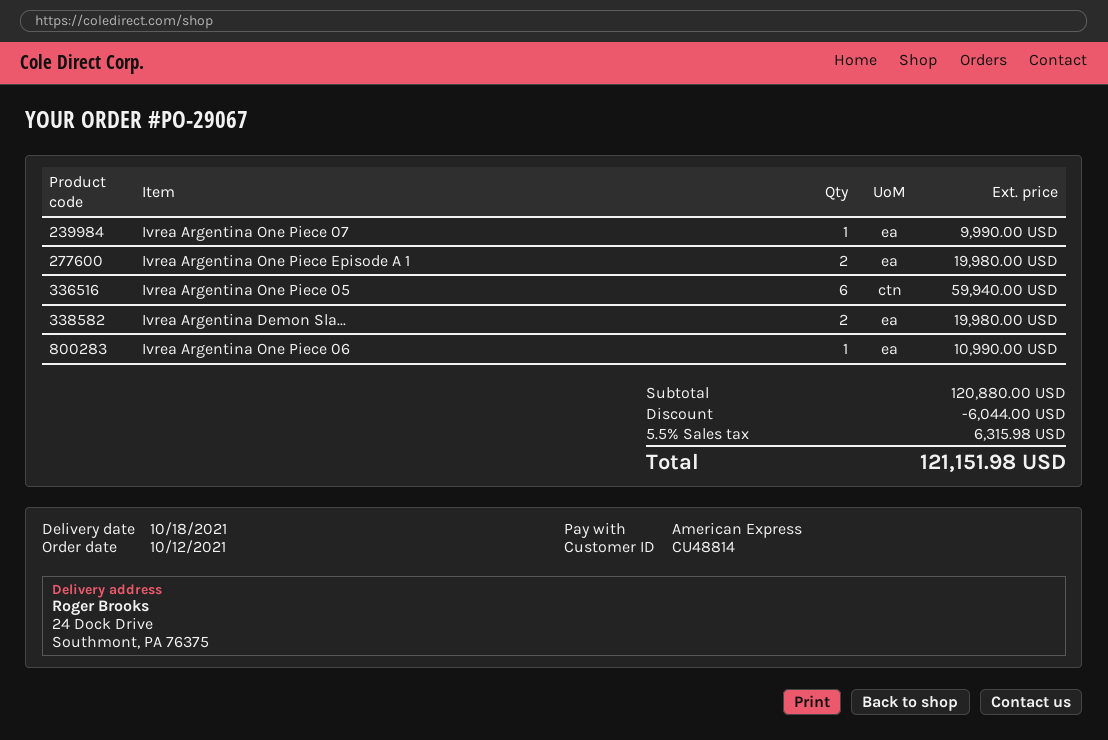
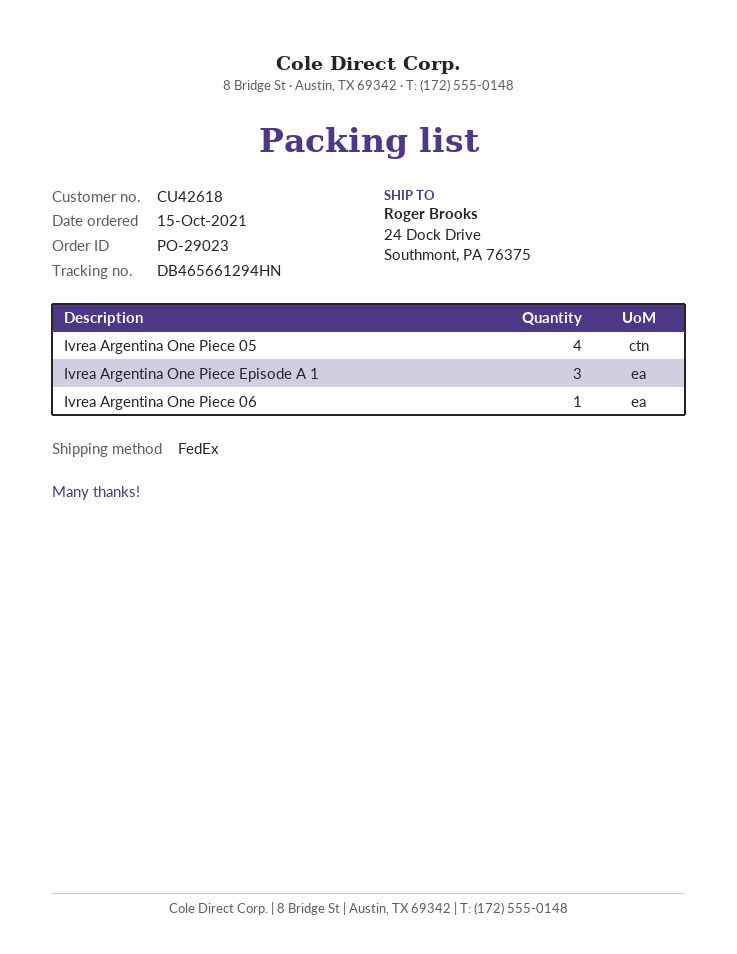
order number: PO-29067 -> PO-29023
order date: 2021-10-12 -> 2021-10-15
customer number: CU48814 -> CU42618
Ivrea Argentina One Piece 07: 1 -> none
Ivrea Argentina One Piece Episode A 1: 2 -> 3
Ivrea Argentina One Piece 05: 6 -> 4
Ivrea Argentina Demon Sla...: 2 -> none

